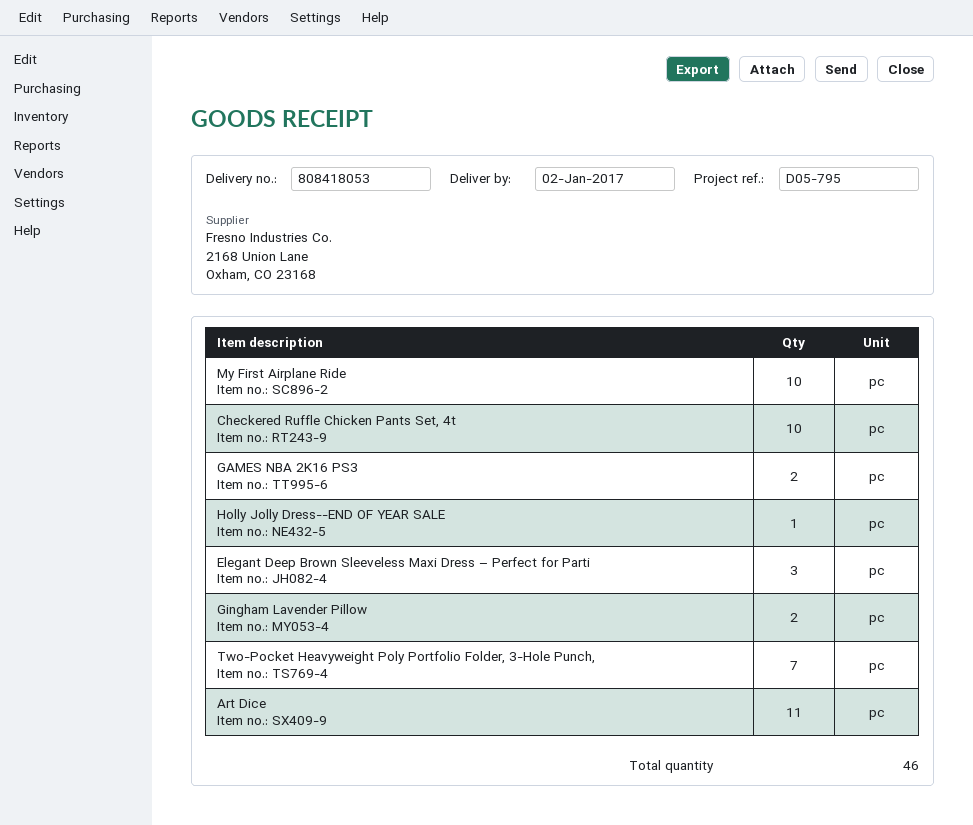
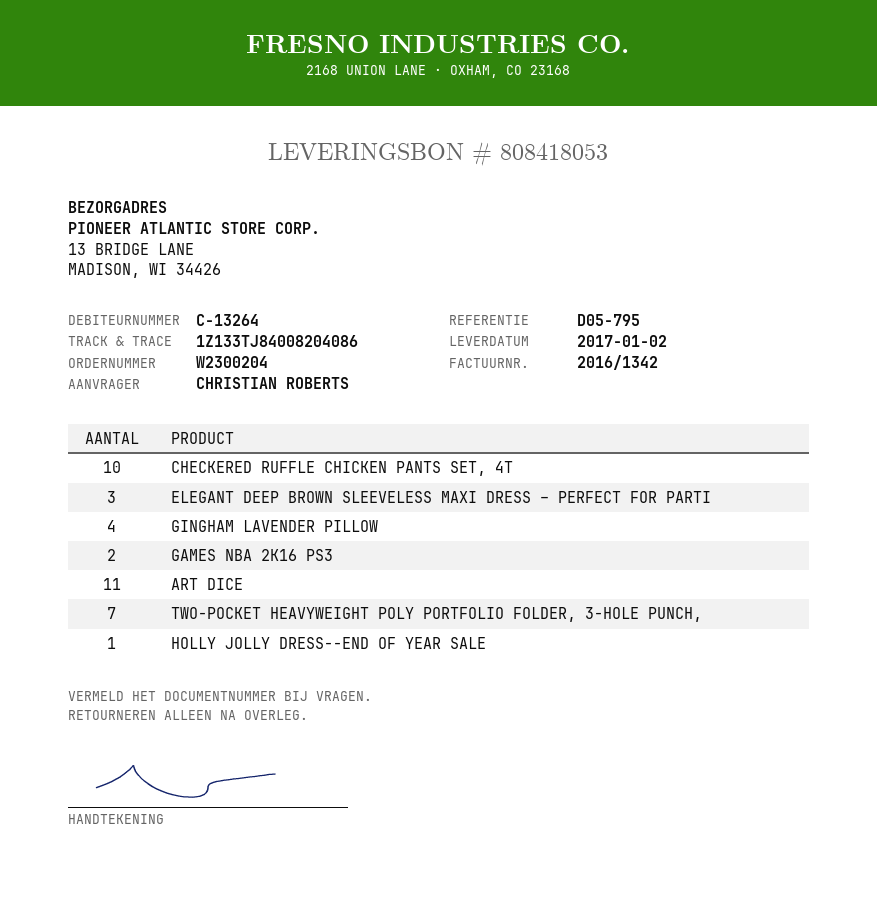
My First Airplane Ride: 10 -> none
Gingham Lavender Pillow: 2 -> 4

